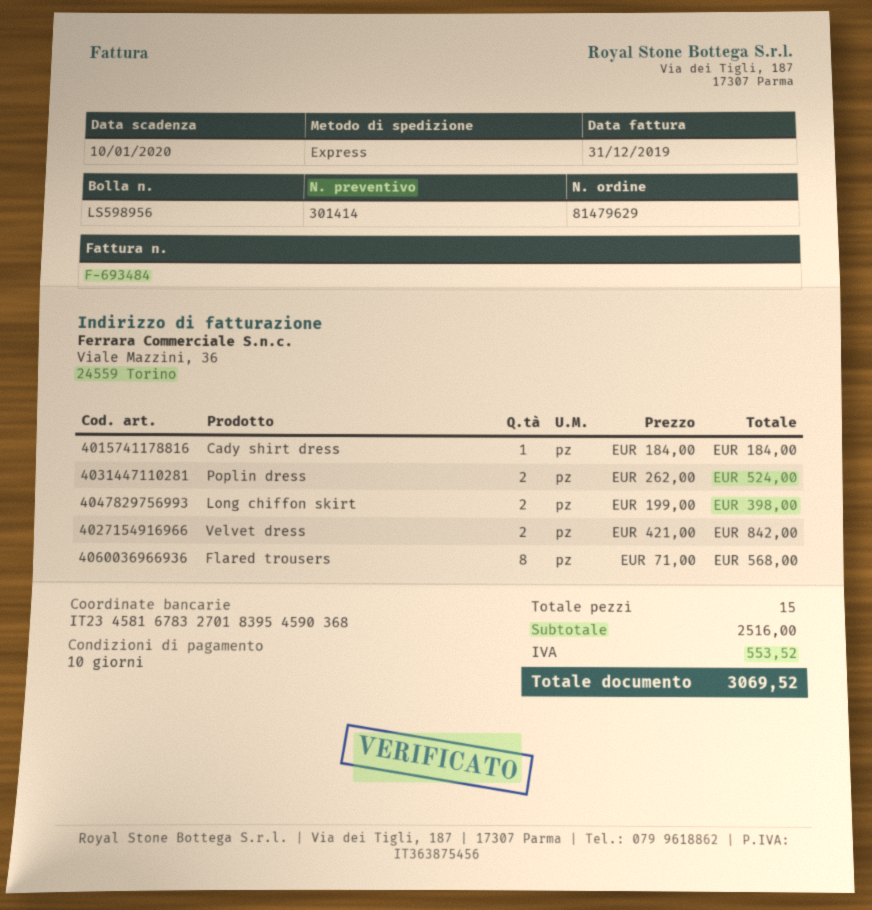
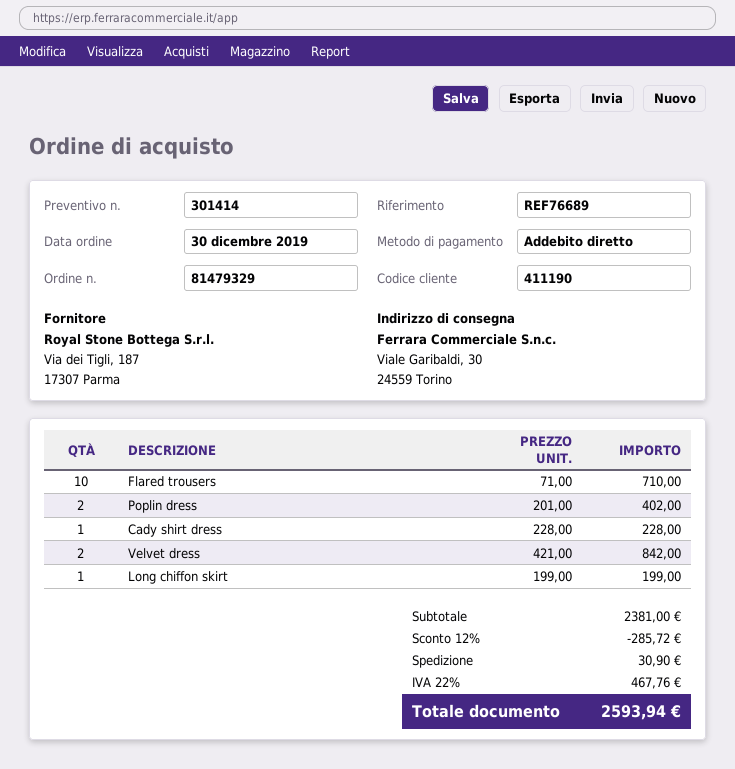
order number: 81479629 -> 81479329
Cady shirt dress: 1 x 184.00 = 184.00 -> 1 x 228.00 = 228.00
Poplin dress: 2 x 262.00 = 524.00 -> 2 x 201.00 = 402.00
Long chiffon skirt: 2 x 199.00 = 398.00 -> 1 x 199.00 = 199.00
Flared trousers: 8 x 71.00 = 568.00 -> 10 x 71.00 = 710.00
subtotal: 2516.00 -> 2381.00
discount: none -> 12% = 285.72
shipping: none -> 30.90
tax: 553.52 -> 467.76
total: 3069.52 -> 2593.94

